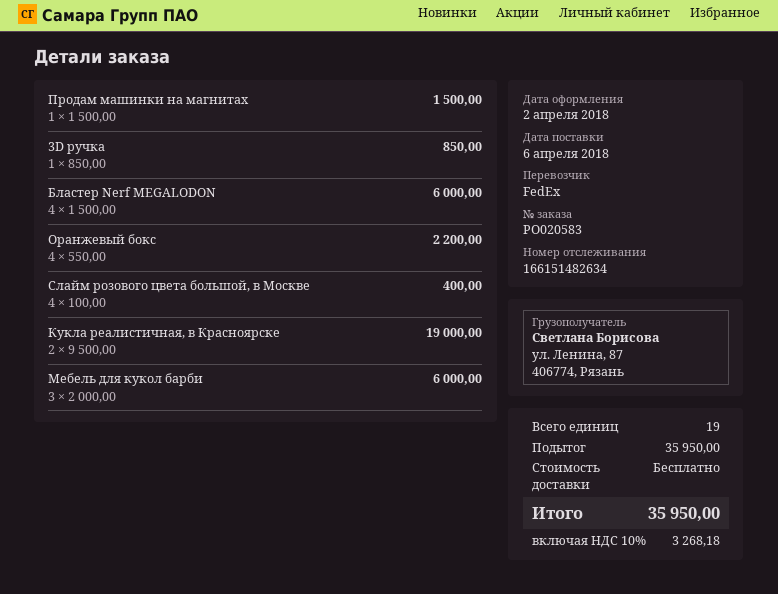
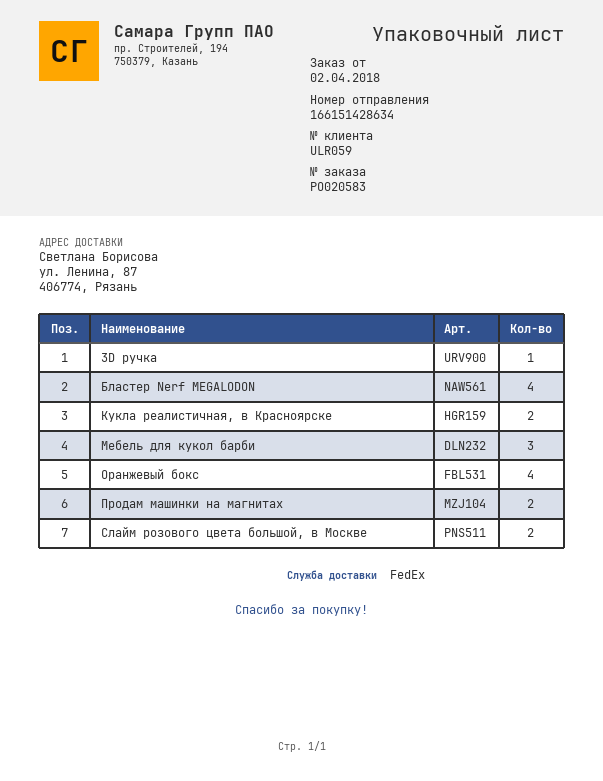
tracking number: 166151482634 -> 166151428634
Продам машинки на магнитах: 1 -> 2
Слайм розового цвета большой, в Москве: 4 -> 2

